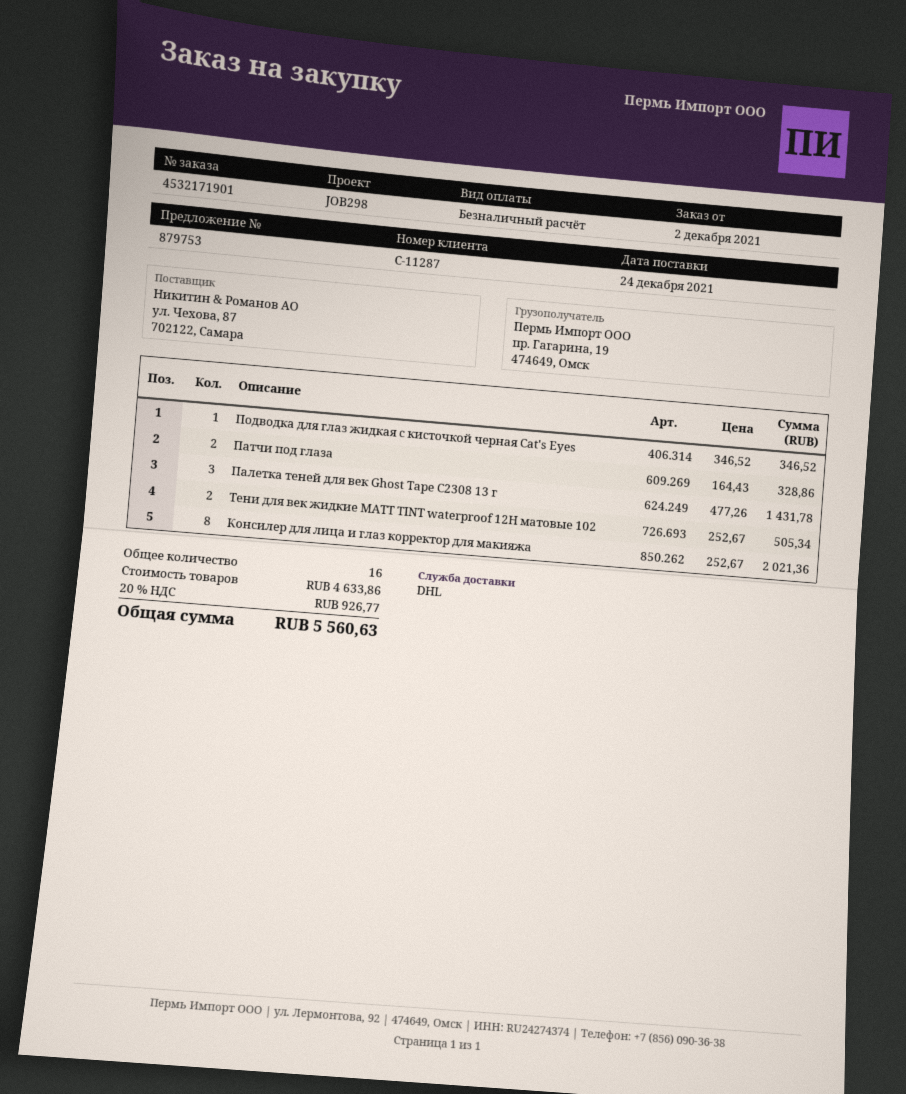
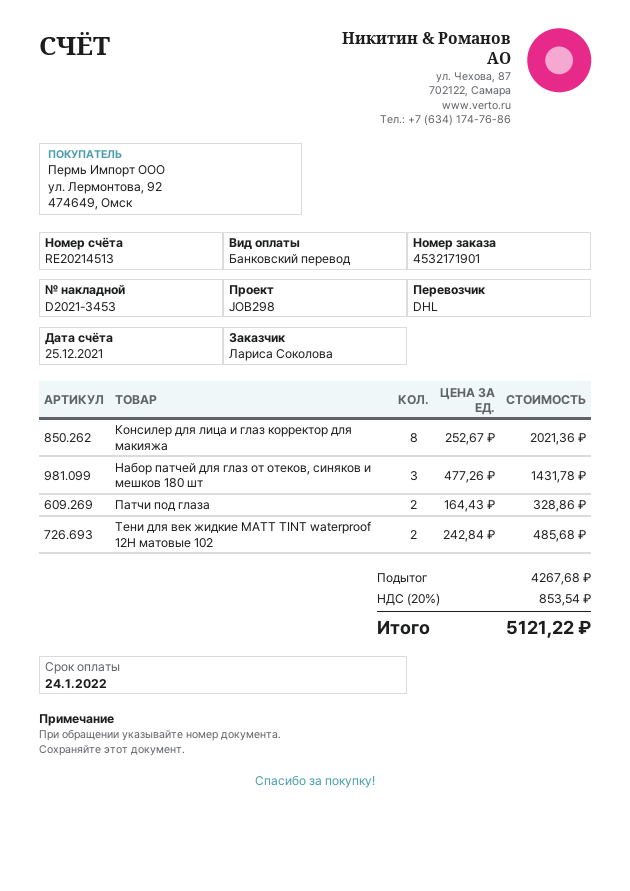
Подводка для глаз жидкая с кисточкой черная Cat's Eyes: 1 x 346.52 = 346.52 -> none
Палетка теней для век Ghost Tape С2308 13 г: 3 x 477.26 = 1431.78 -> none
Тени для век жидкие MATT TINT waterproof 12H матовые 102: 2 x 252.67 = 505.34 -> 2 x 242.84 = 485.68
Набор патчей для глаз от отеков, синяков и мешков 180 шт: none -> 3 x 477.26 = 1431.78
subtotal: 4633.86 -> 4267.68
tax: 20% = 926.77 -> 20% = 853.54
total: 5560.63 -> 5121.22

